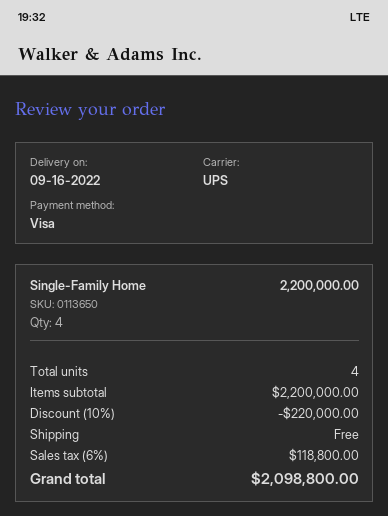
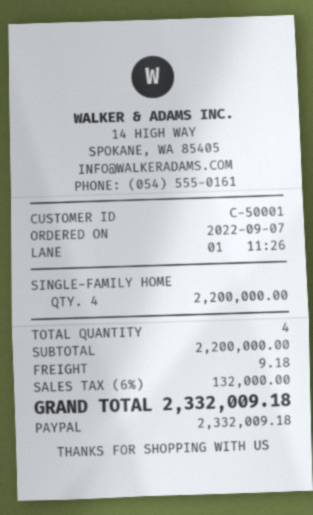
payment method: Visa -> PayPal
discount: 10% = 220000.00 -> none
shipping: 0.00 -> 9.18
tax: 6% = 118800.00 -> 6% = 132000.00
total: 2098800.00 -> 2332009.18

